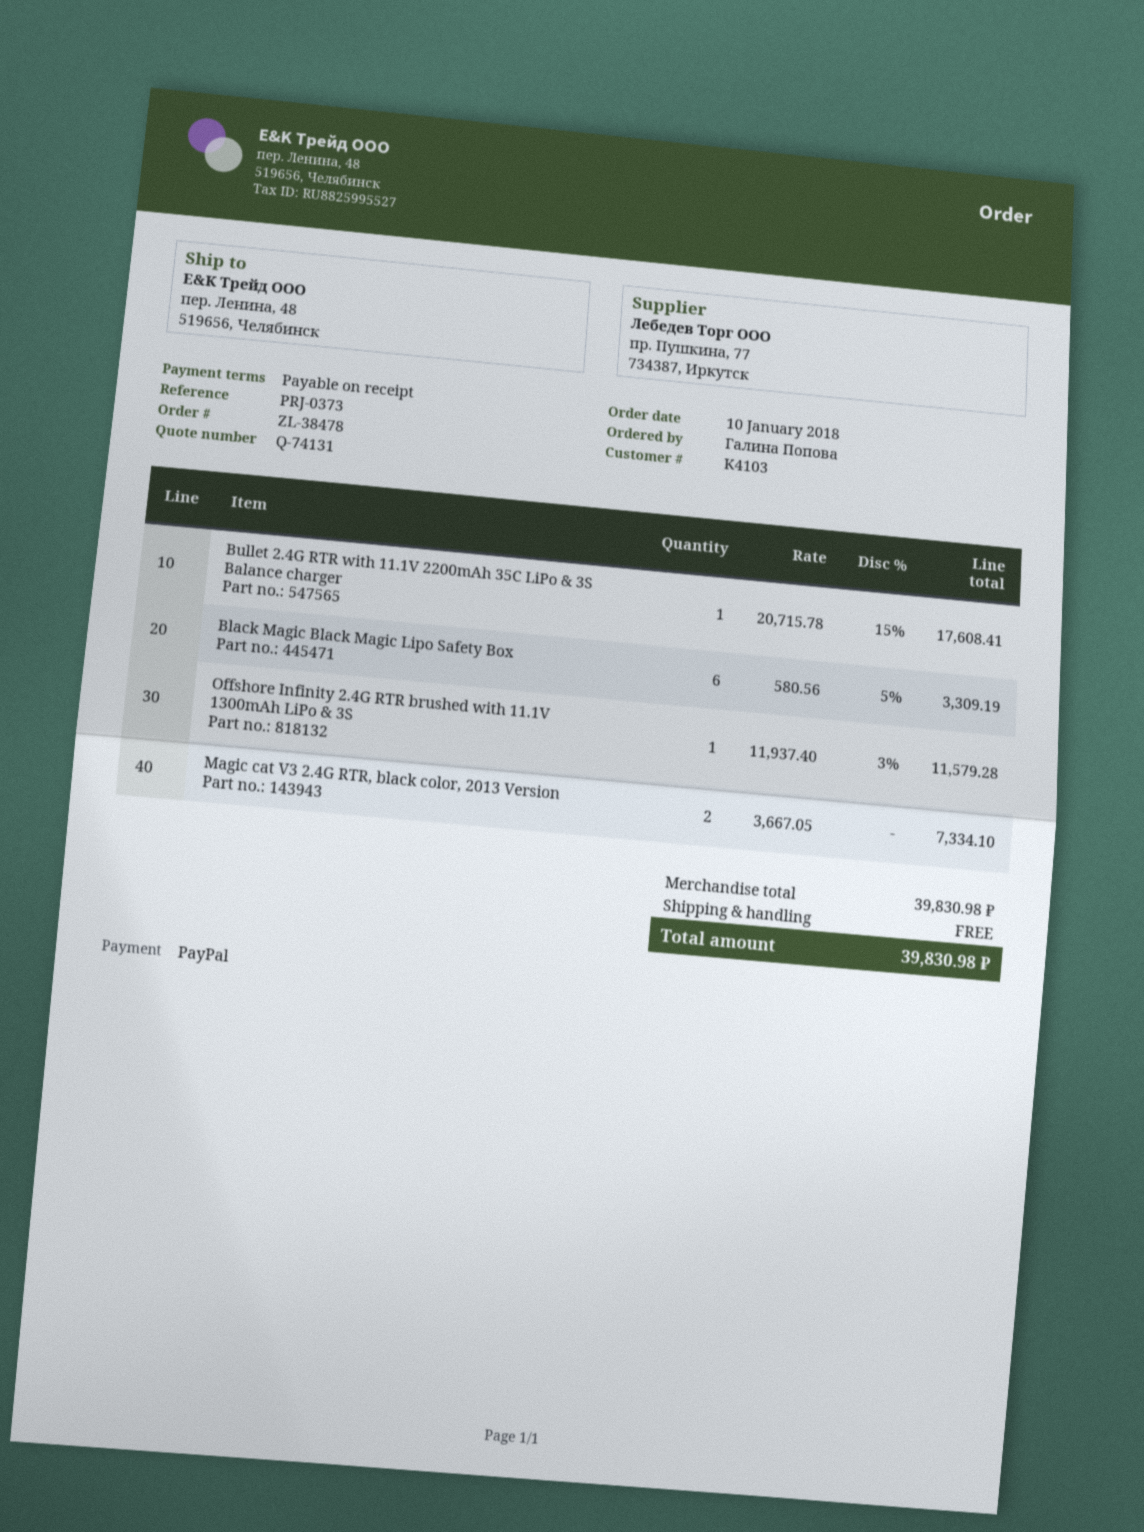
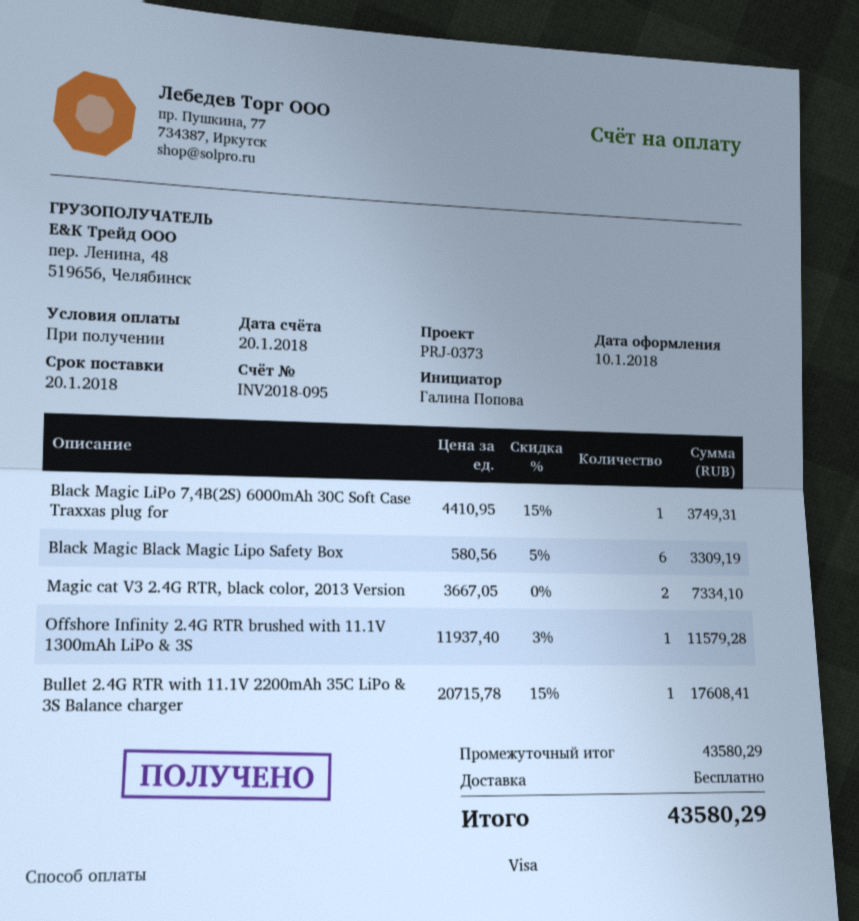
payment method: PayPal -> Visa
Black Magic LiPo 7,4В(2S) 6000mAh 30C Soft Case Traxxas plug for: none -> 1 x 4410.95 - 15% = 3749.31
subtotal: 39830.98 -> 43580.29
total: 39830.98 -> 43580.29

